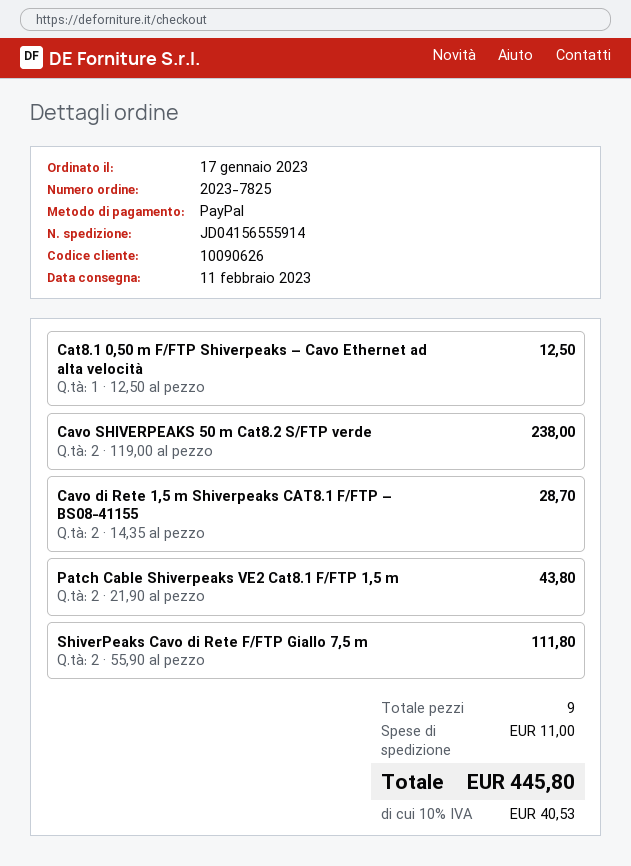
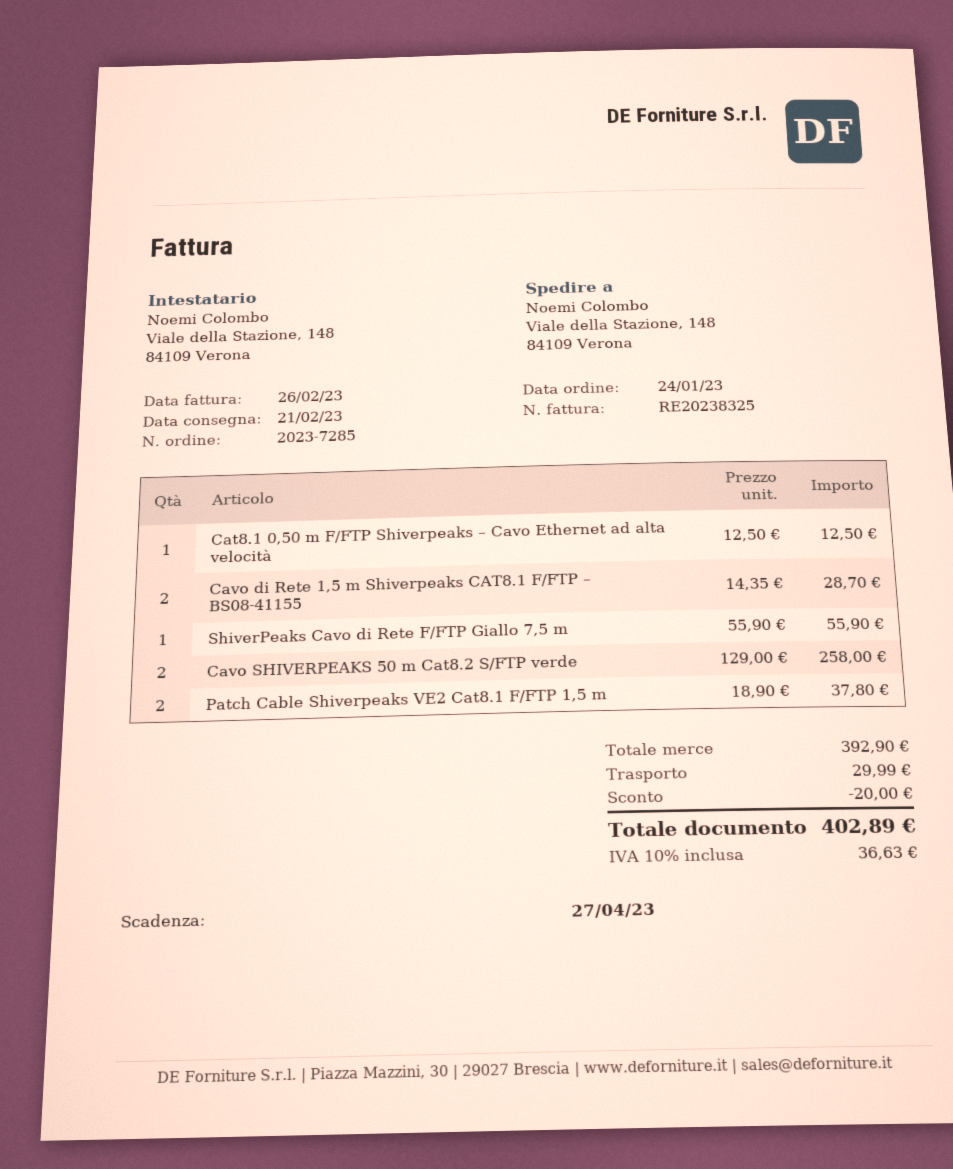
order number: 2023-7825 -> 2023-7285
order date: 2023-01-17 -> 2023-01-24
delivery date: 2023-02-11 -> 2023-02-21
Cavo SHIVERPEAKS 50 m Cat8.2 S/FTP verde: 2 x 119.00 = 238.00 -> 2 x 129.00 = 258.00
Patch Cable Shiverpeaks VE2 Cat8.1 F/FTP 1,5 m: 2 x 21.90 = 43.80 -> 2 x 18.90 = 37.80
ShiverPeaks Cavo di Rete F/FTP Giallo 7,5 m: 2 x 55.90 = 111.80 -> 1 x 55.90 = 55.90
discount: none -> 20.00
shipping: 11.00 -> 29.99
tax: 10% = 40.53 -> 10% = 36.63
total: 445.80 -> 402.89

